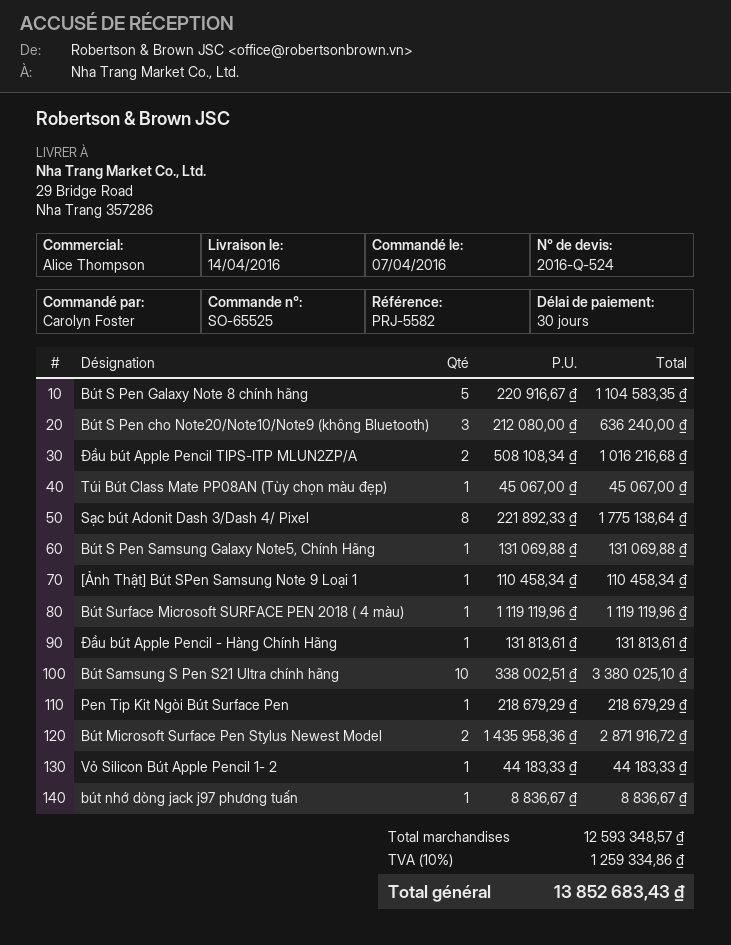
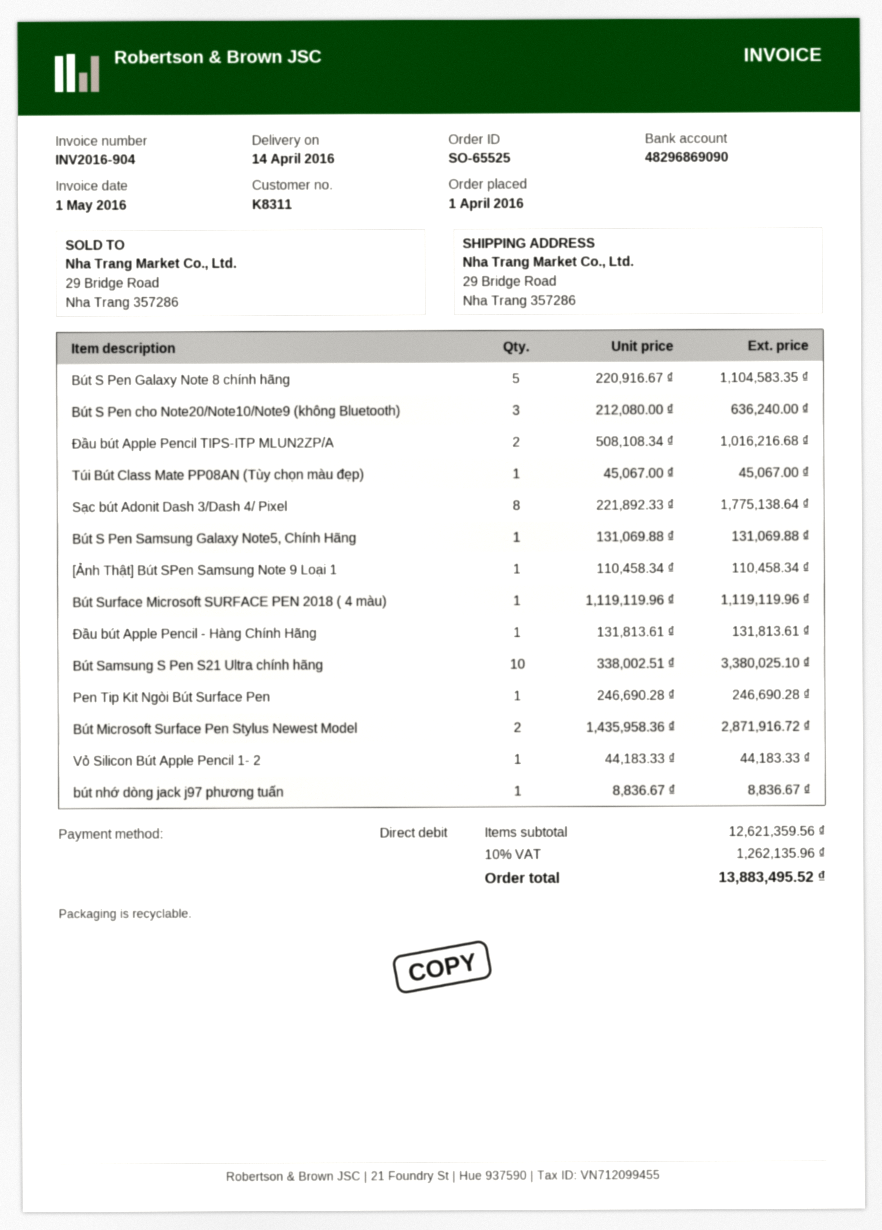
order date: 2016-04-07 -> 2016-04-01
Pen Tip Kit Ngòi Bút Surface Pen: 1 x 218679.29 = 218679.29 -> 1 x 246690.28 = 246690.28
subtotal: 12593348.57 -> 12621359.56
tax: 10% = 1259334.86 -> 10% = 1262135.96
total: 13852683.43 -> 13883495.52

